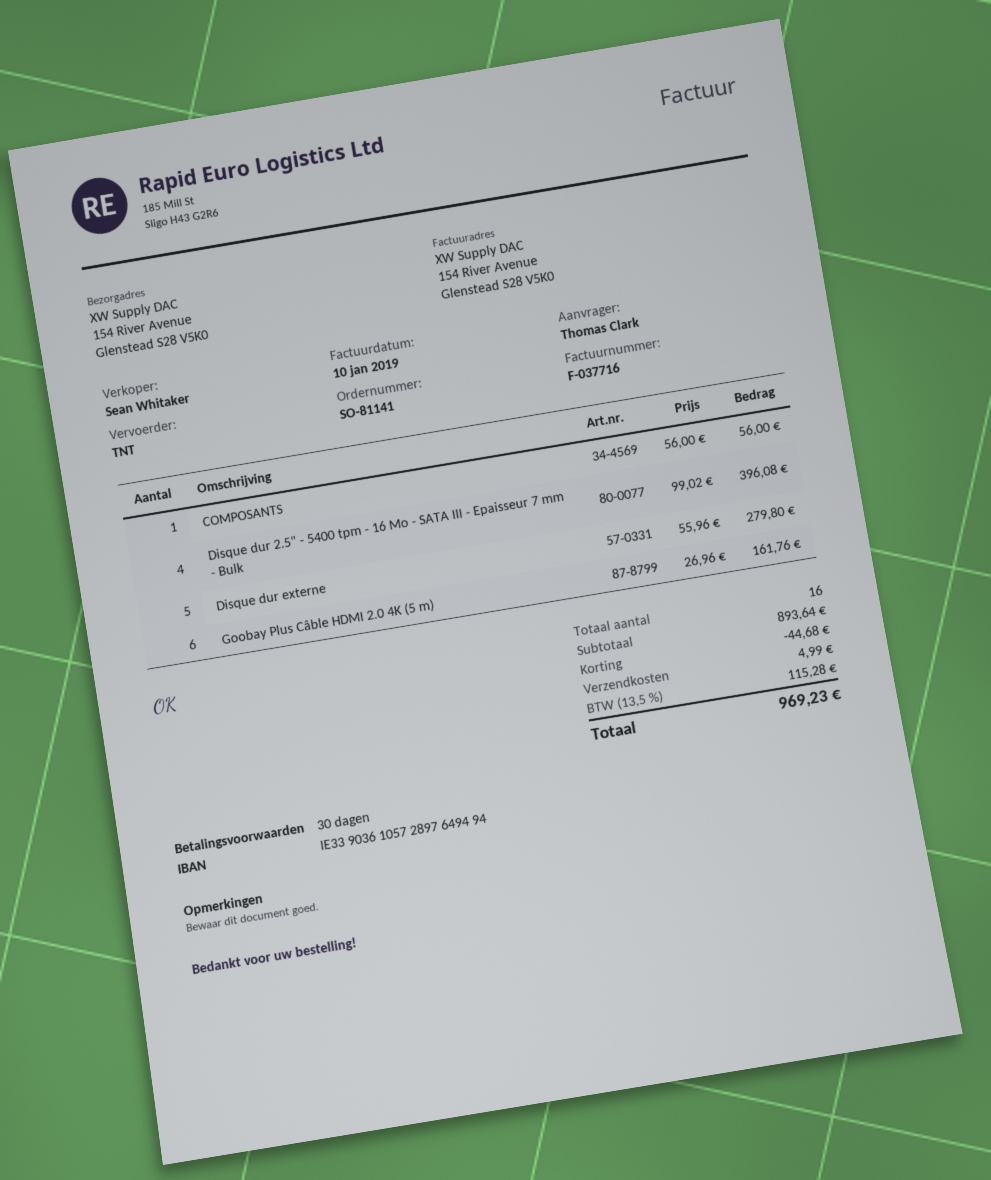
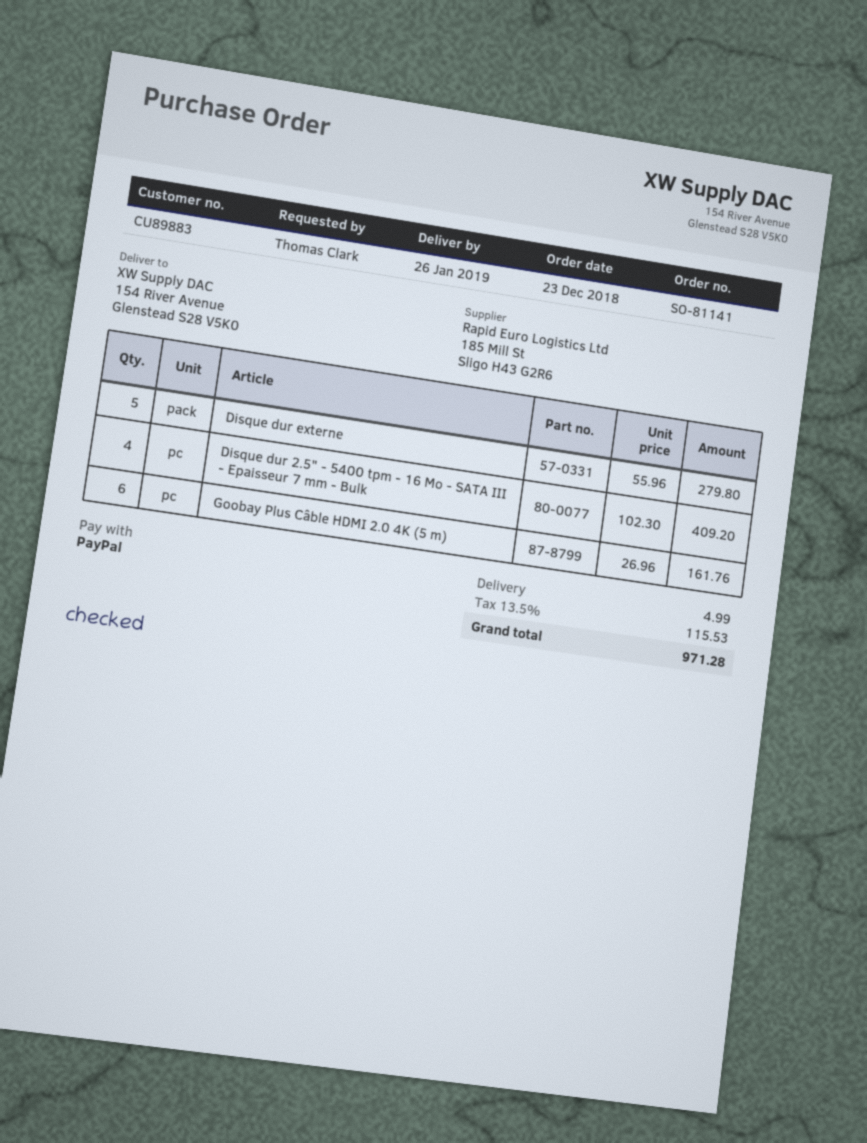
COMPOSANTS: 1 x 56.00 = 56.00 -> none
Disque dur 2.5" - 5400 tpm - 16 Mo - SATA III - Epaisseur 7 mm - Bulk: 4 x 99.02 = 396.08 -> 4 x 102.30 = 409.20
discount: 44.68 -> none
tax: 13.5% = 115.28 -> 13.5% = 115.53
total: 969.23 -> 971.28

